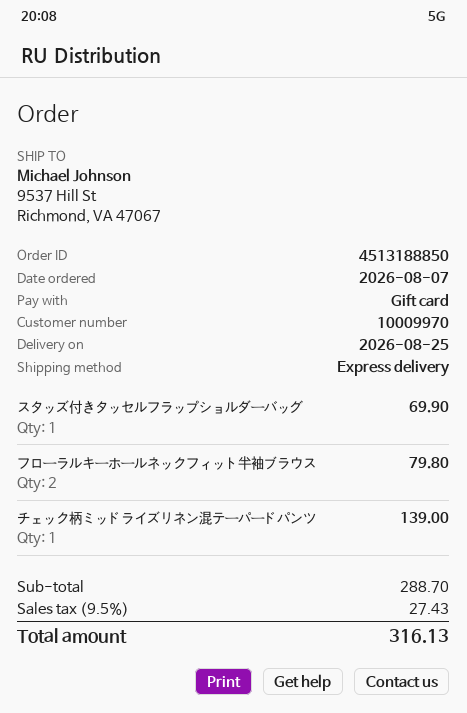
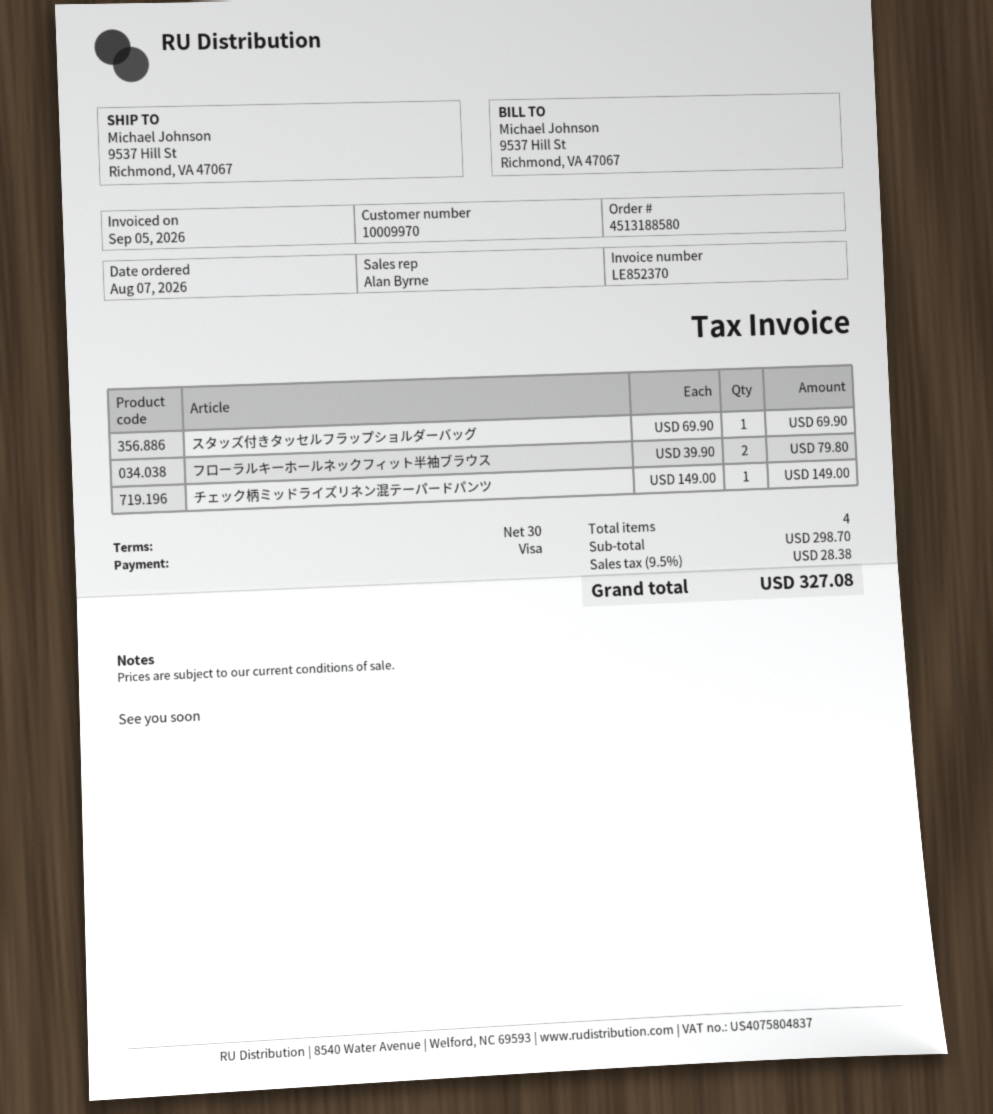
order number: 4513188850 -> 4513188580
payment method: gift card -> Visa
チェック柄ミッドライズリネン混テーパードパンツ: 1 for 139.00 -> 1 for 149.00
subtotal: 288.70 -> 298.70
tax: 9.5% = 27.43 -> 9.5% = 28.38
total: 316.13 -> 327.08

